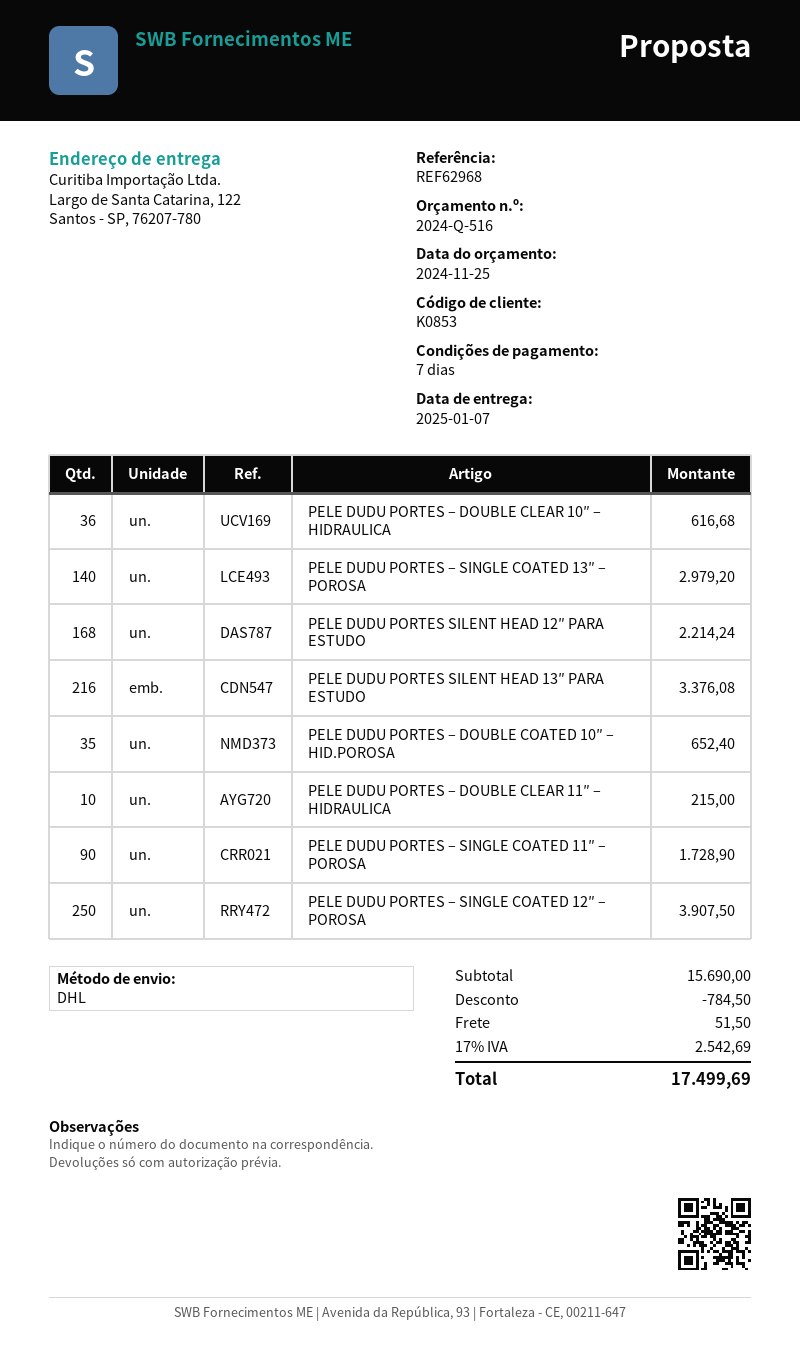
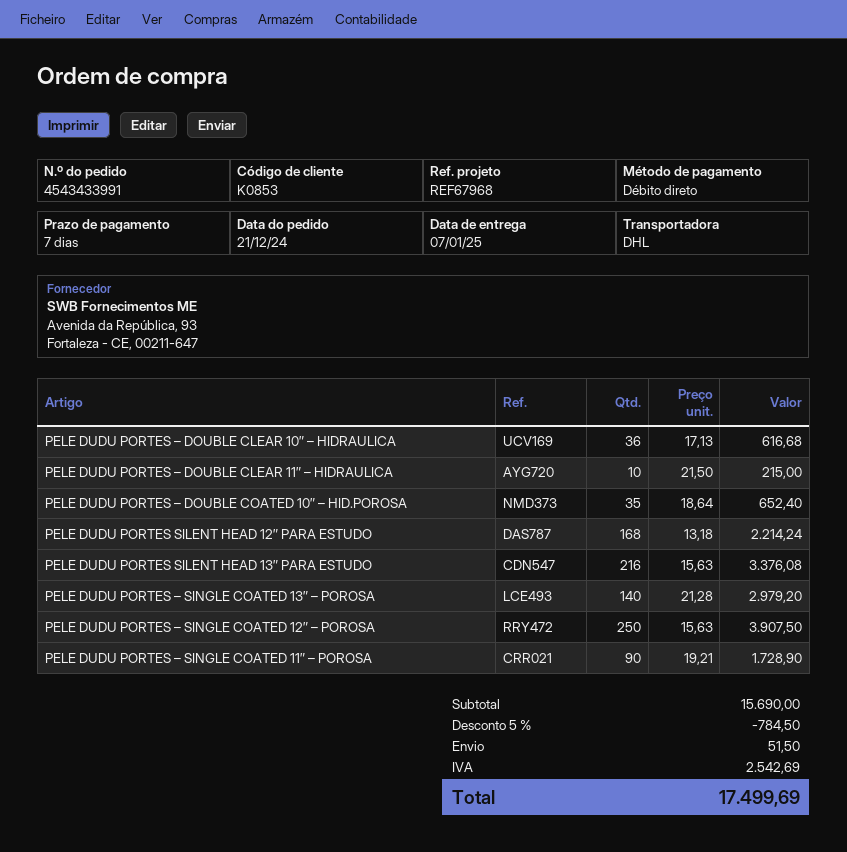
reference: REF62968 -> REF67968

